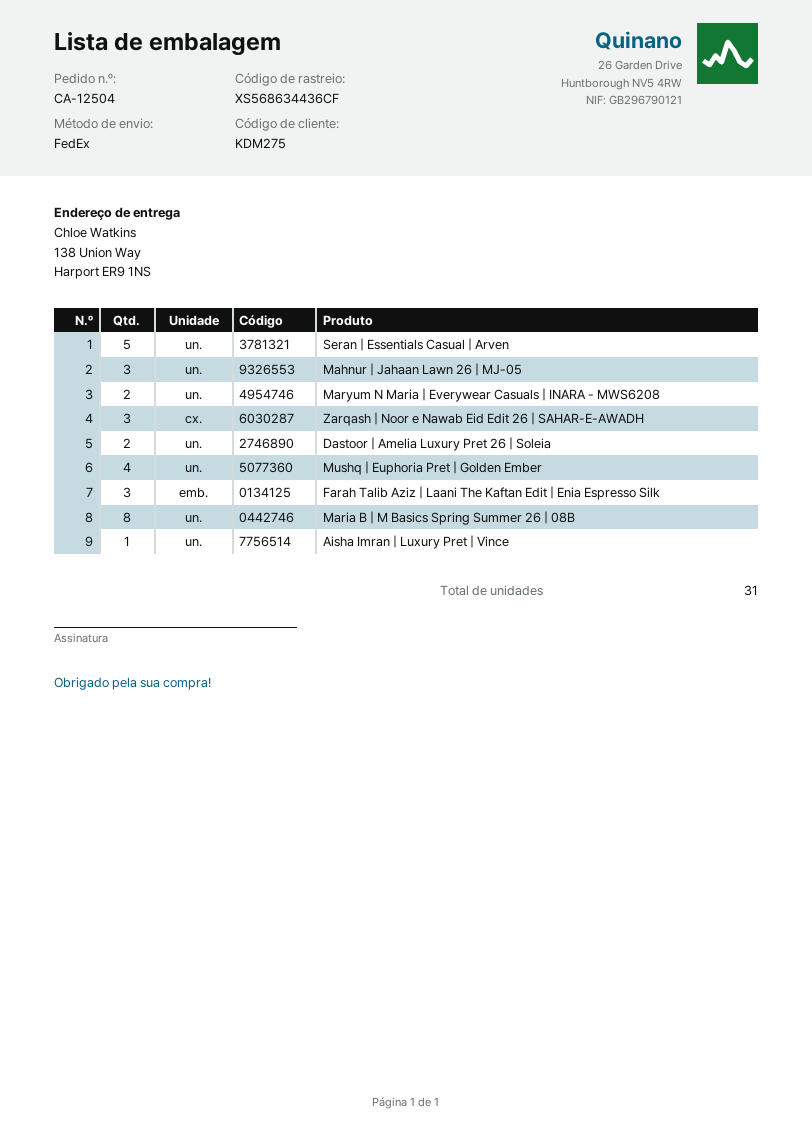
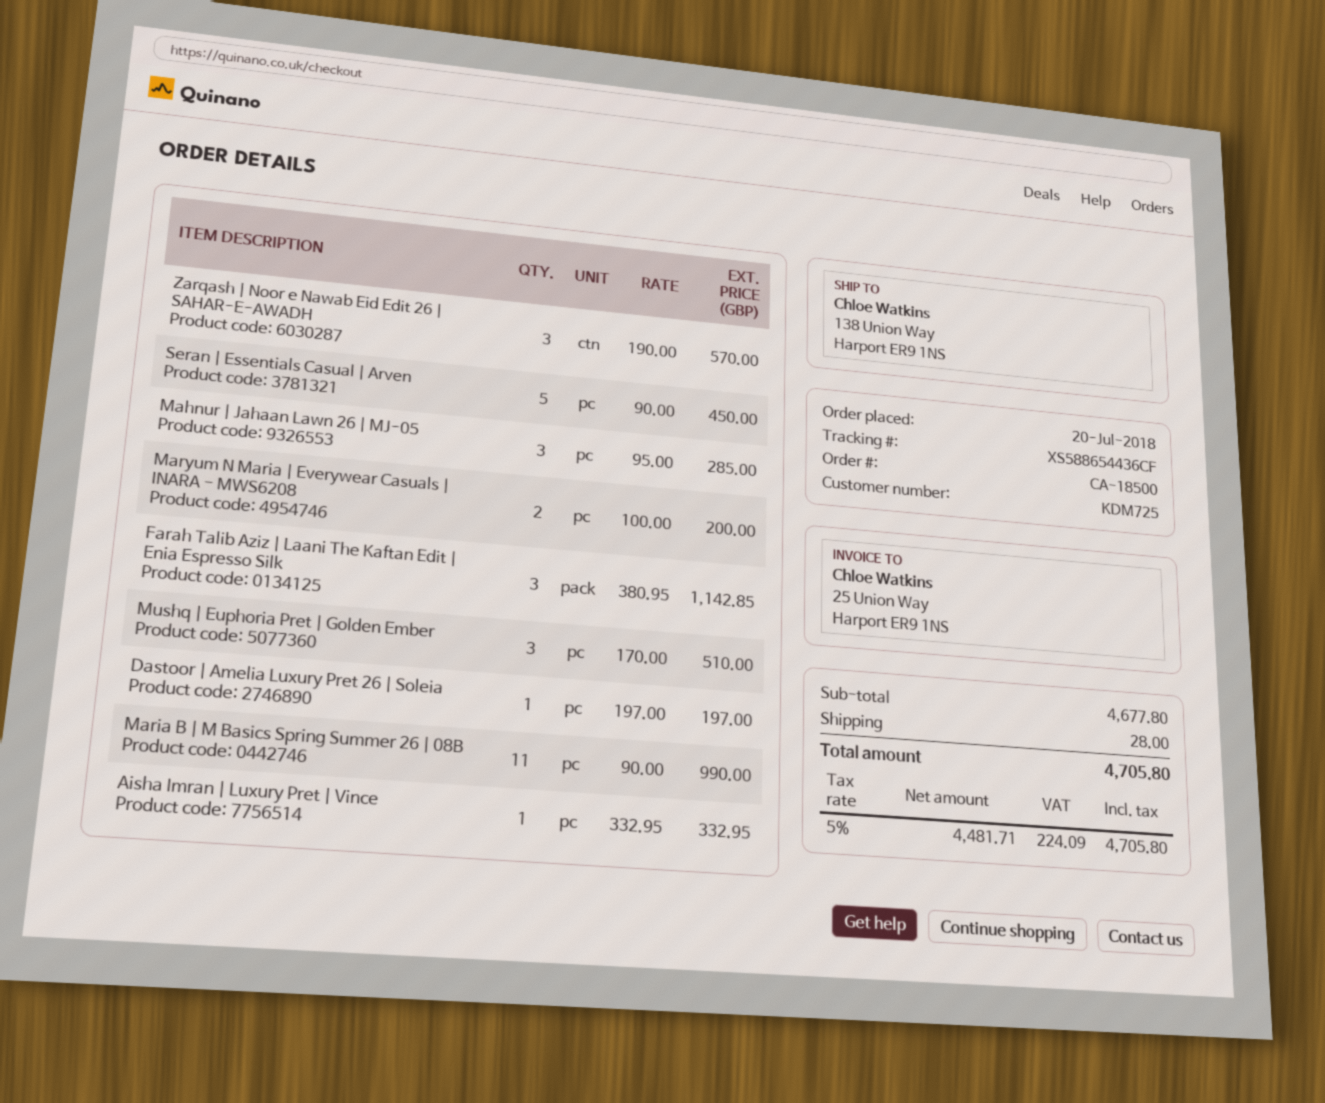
order number: CA-12504 -> CA-18500
customer number: KDM275 -> KDM725
tracking number: XS568634436CF -> XS588654436CF
Dastoor | Amelia Luxury Pret 26 | Soleia: 2 -> 1
Mushq | Euphoria Pret | Golden Ember: 4 -> 3
Maria B | M Basics Spring Summer 26 | 08B: 8 -> 11

